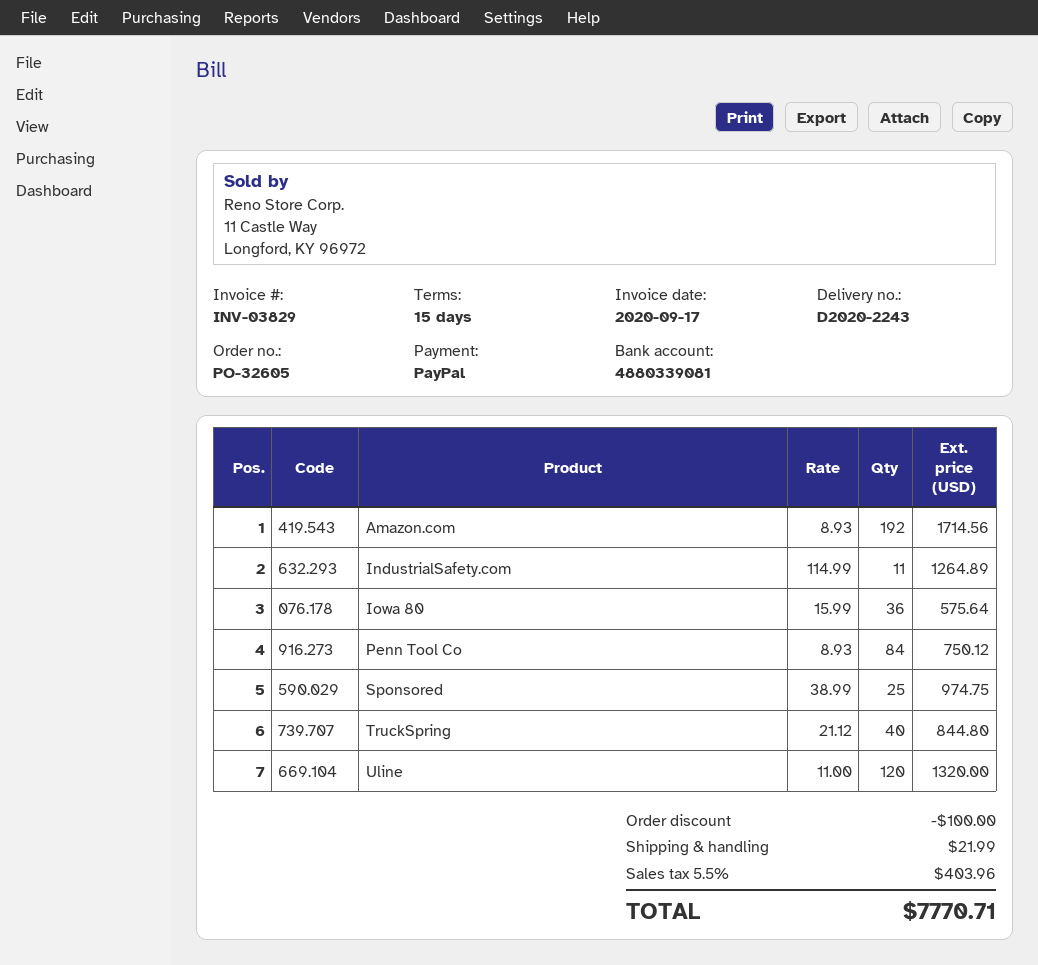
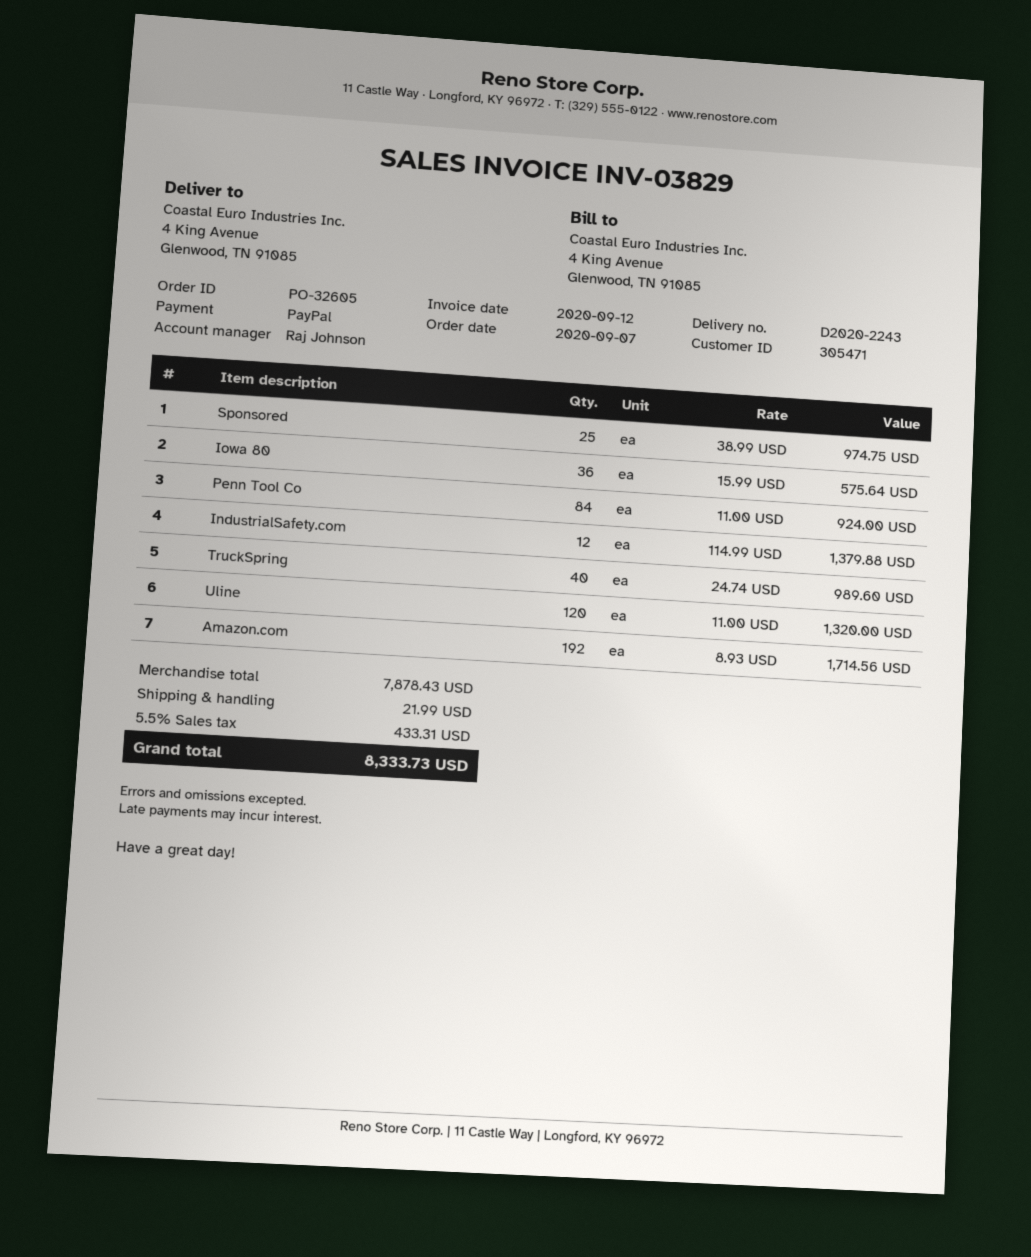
invoice date: 2020-09-17 -> 2020-09-12
IndustrialSafety.com: 11 x 114.99 = 1264.89 -> 12 x 114.99 = 1379.88
Penn Tool Co: 84 x 8.93 = 750.12 -> 84 x 11.00 = 924.00
TruckSpring: 40 x 21.12 = 844.80 -> 40 x 24.74 = 989.60
discount: 100.00 -> none
tax: 5.5% = 403.96 -> 5.5% = 433.31
total: 7770.71 -> 8333.73

